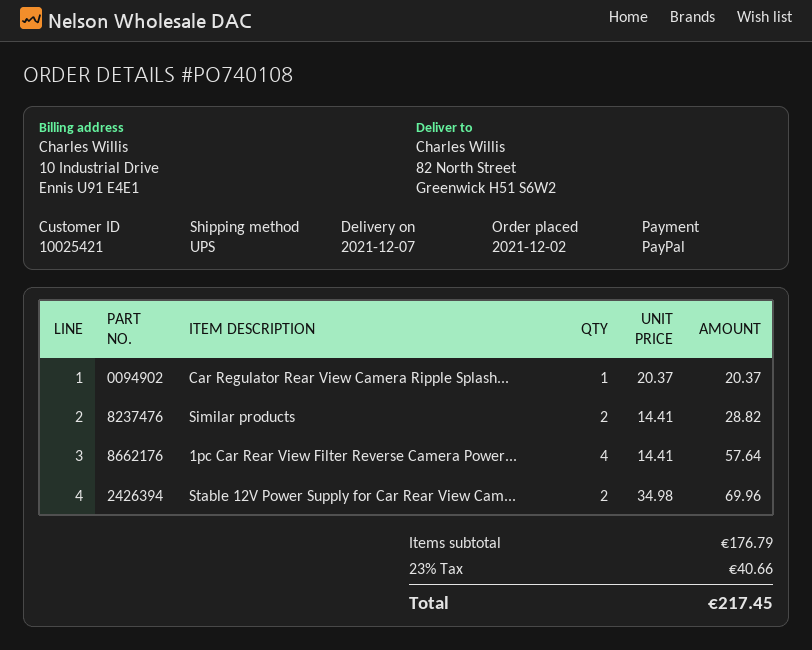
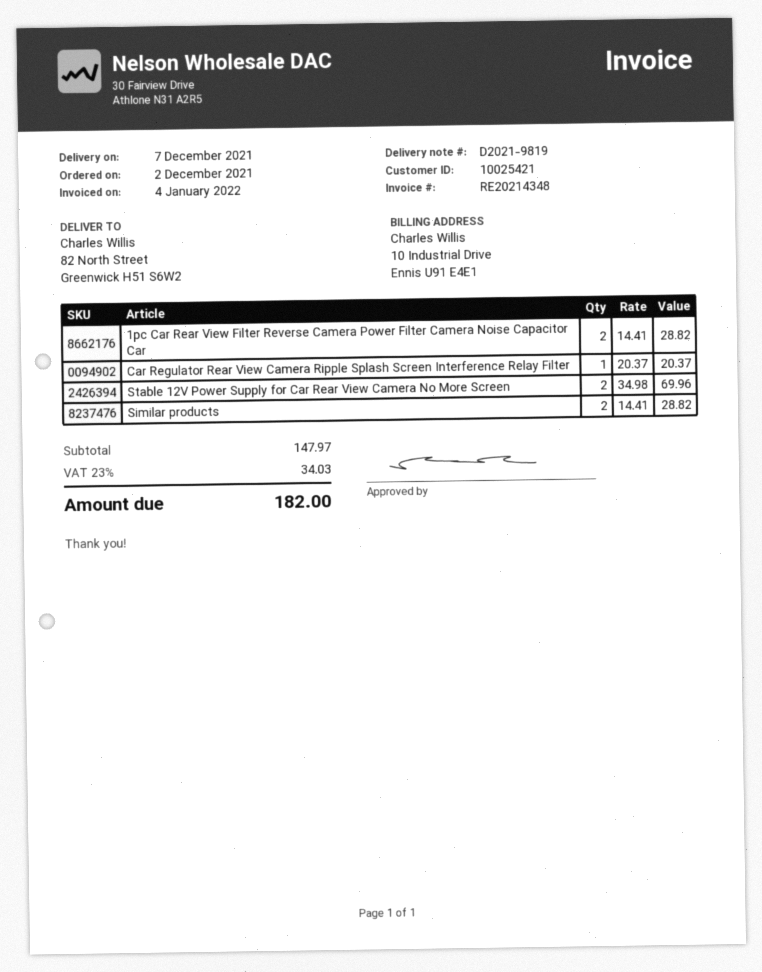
1pc Car Rear View Filter Reverse Camera Power...: 4 x 14.41 = 57.64 -> 2 x 14.41 = 28.82
subtotal: 176.79 -> 147.97
tax: 23% = 40.66 -> 23% = 34.03
total: 217.45 -> 182.00

